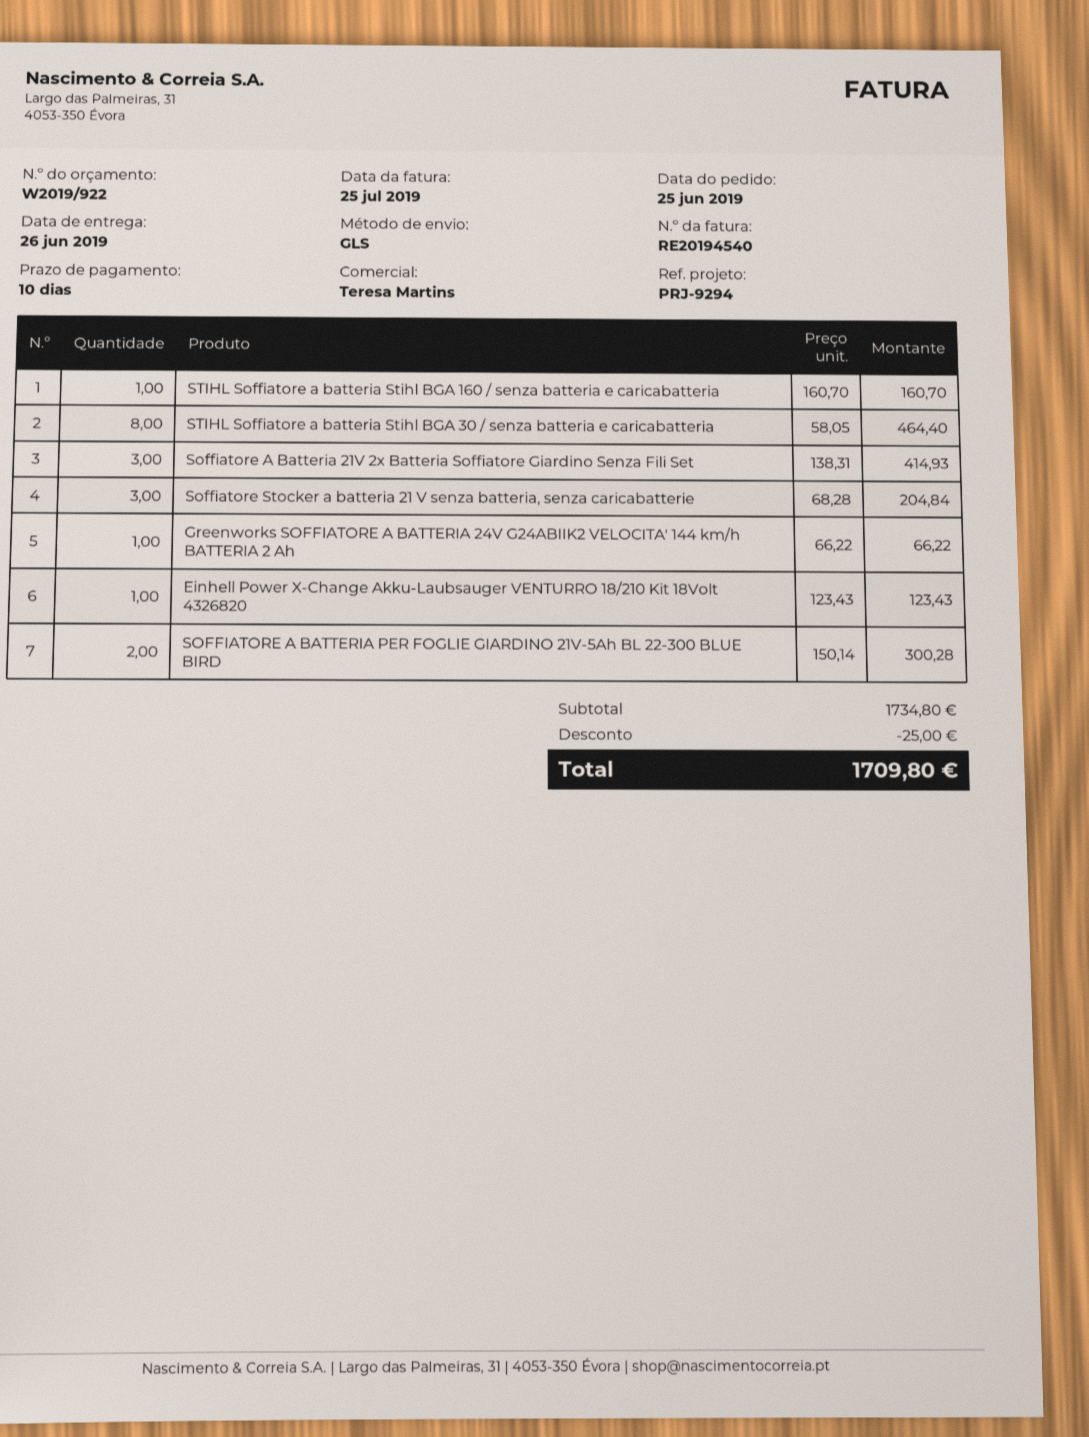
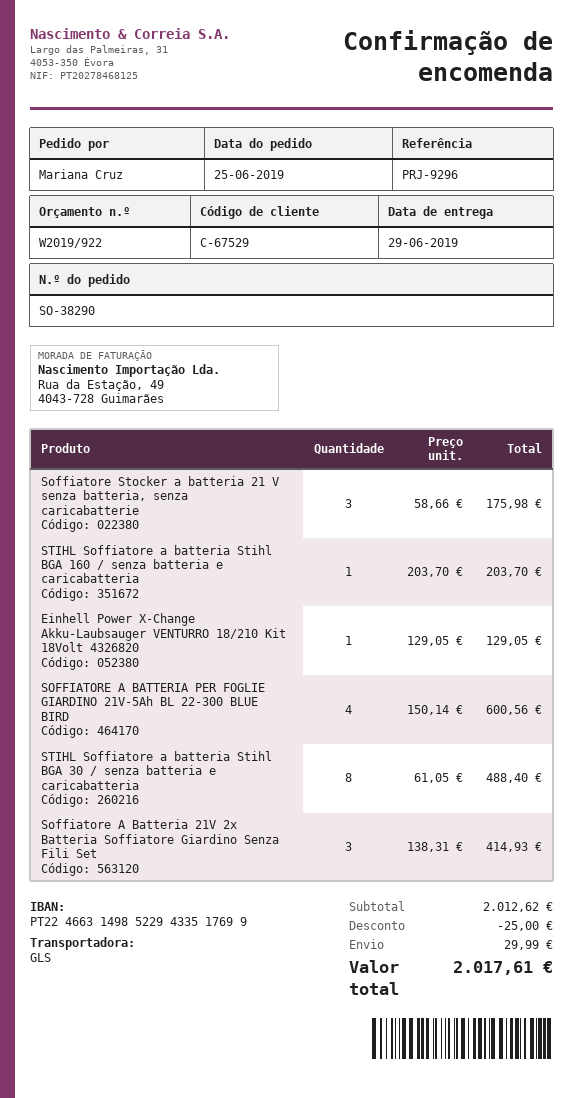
delivery date: 2019-06-26 -> 2019-06-29
reference: PRJ-9294 -> PRJ-9296
STIHL Soffiatore a batteria Stihl BGA 160 / senza batteria e caricabatteria: 1 x 160.70 = 160.70 -> 1 x 203.70 = 203.70
STIHL Soffiatore a batteria Stihl BGA 30 / senza batteria e caricabatteria: 8 x 58.05 = 464.40 -> 8 x 61.05 = 488.40
Soffiatore Stocker a batteria 21 V senza batteria, senza caricabatterie: 3 x 68.28 = 204.84 -> 3 x 58.66 = 175.98
Greenworks SOFFIATORE A BATTERIA 24V G24ABIIK2 VELOCITA' 144 km/h BATTERIA 2 Ah: 1 x 66.22 = 66.22 -> none
Einhell Power X-Change Akku-Laubsauger VENTURRO 18/210 Kit 18Volt 4326820: 1 x 123.43 = 123.43 -> 1 x 129.05 = 129.05
SOFFIATORE A BATTERIA PER FOGLIE GIARDINO 21V-5Ah BL 22-300 BLUE BIRD: 2 x 150.14 = 300.28 -> 4 x 150.14 = 600.56
subtotal: 1734.80 -> 2012.62
shipping: none -> 29.99
total: 1709.80 -> 2017.61

